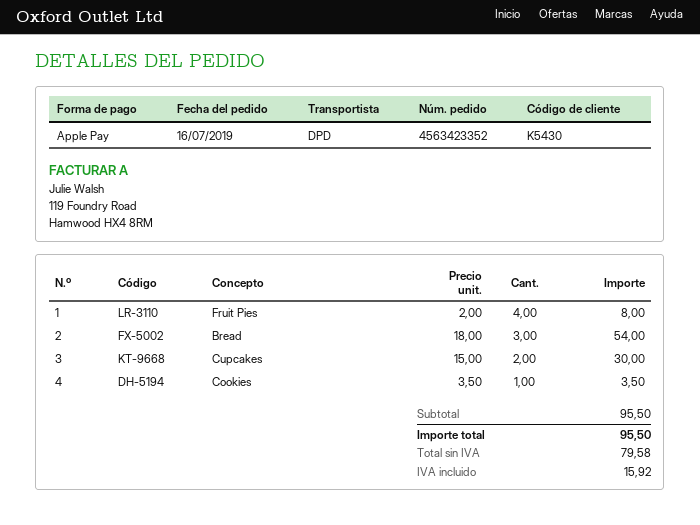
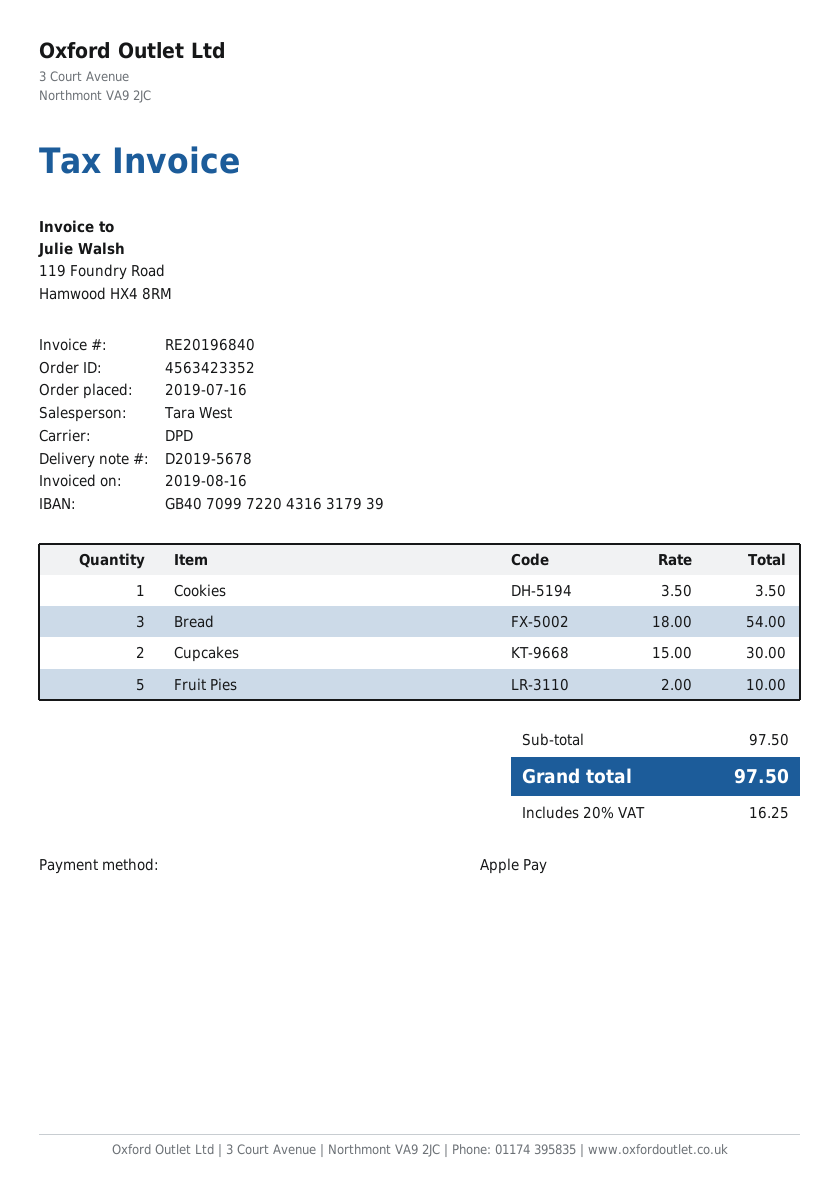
Fruit Pies: 4 x 2.00 = 8.00 -> 5 x 2.00 = 10.00
subtotal: 95.50 -> 97.50
tax: 15.92 -> 16.25
total: 95.50 -> 97.50

